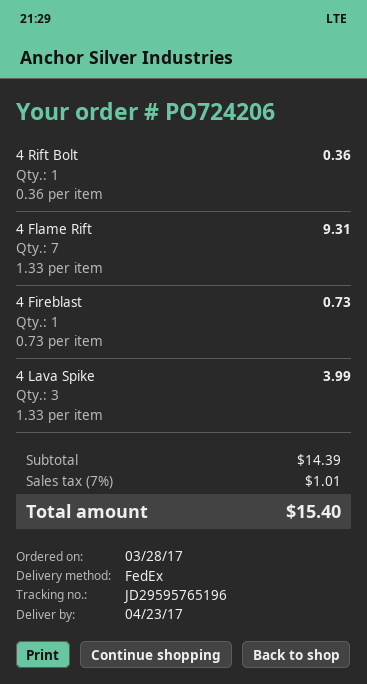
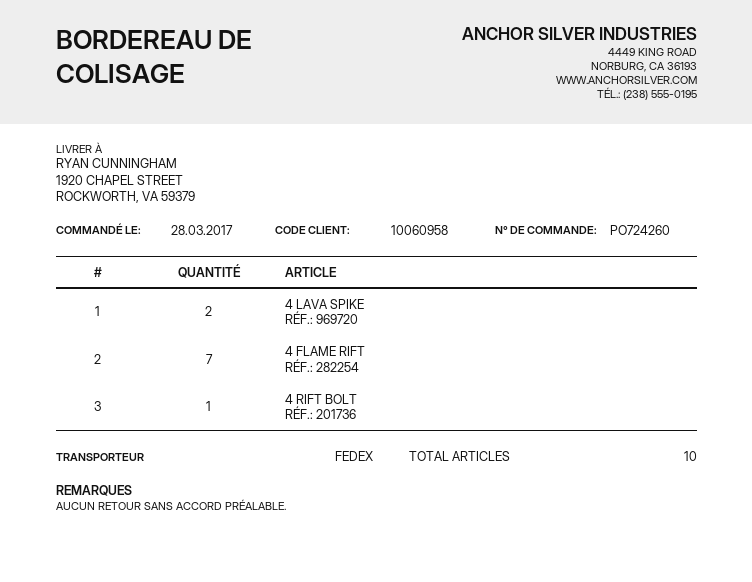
order number: PO724206 -> PO724260
4 Fireblast: 1 -> none
4 Lava Spike: 3 -> 2

